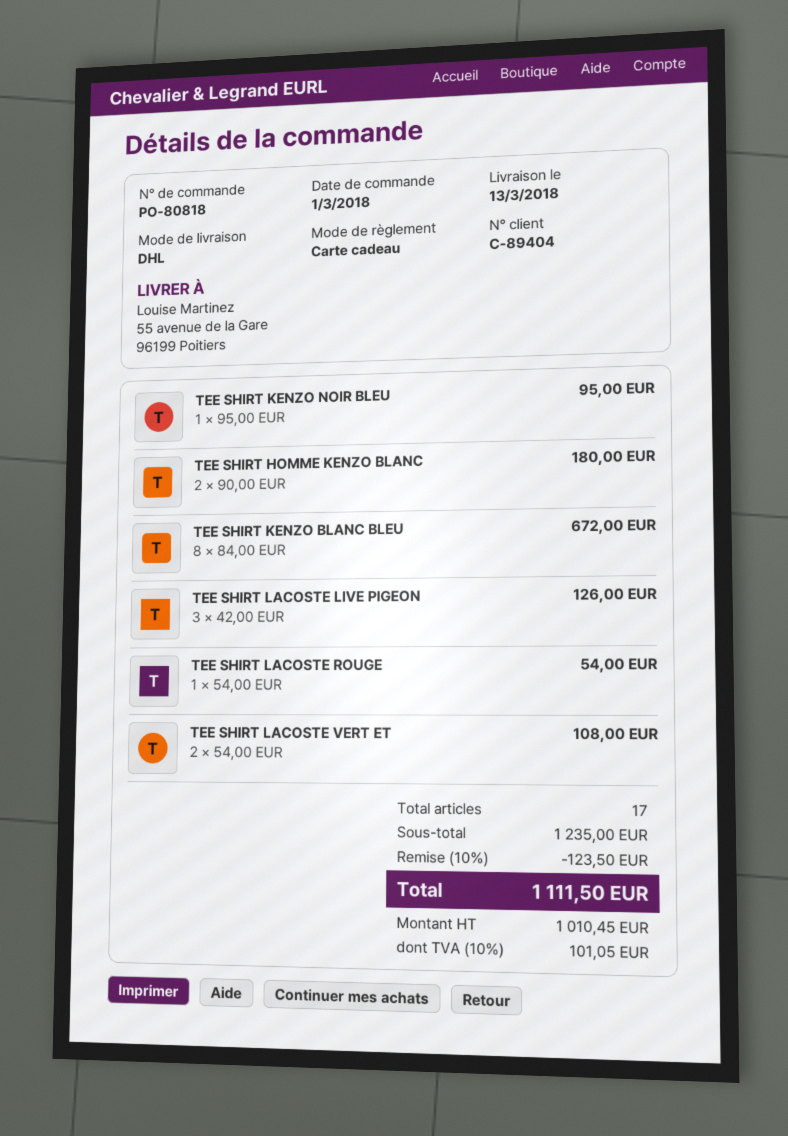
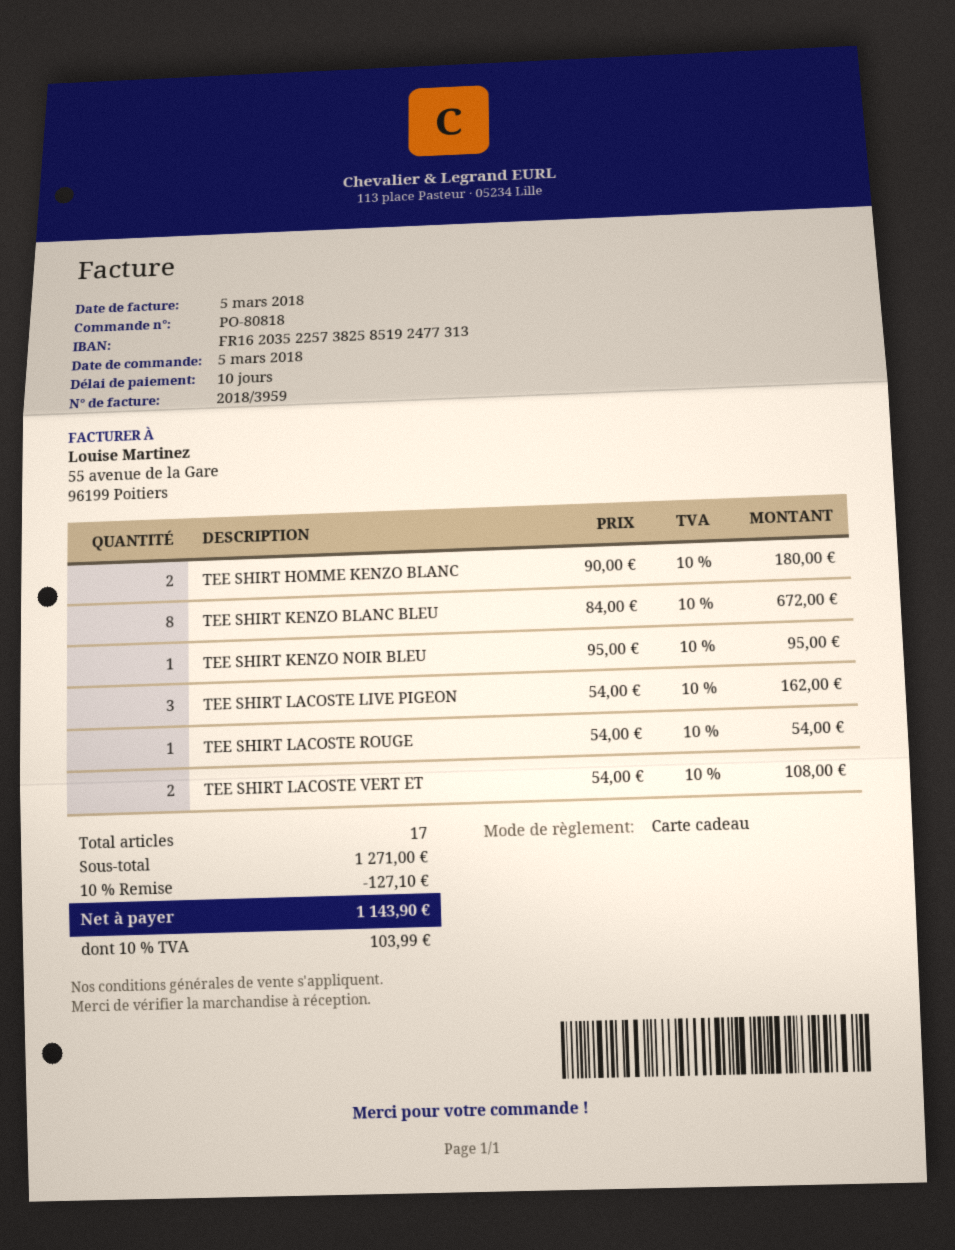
order date: 2018-03-01 -> 2018-03-05
TEE SHIRT LACOSTE LIVE PIGEON: 3 x 42.00 = 126.00 -> 3 x 54.00 = 162.00
subtotal: 1235.00 -> 1271.00
discount: 10% = 123.50 -> 10% = 127.10
tax: 10% = 101.05 -> 10% = 103.99
total: 1111.50 -> 1143.90

